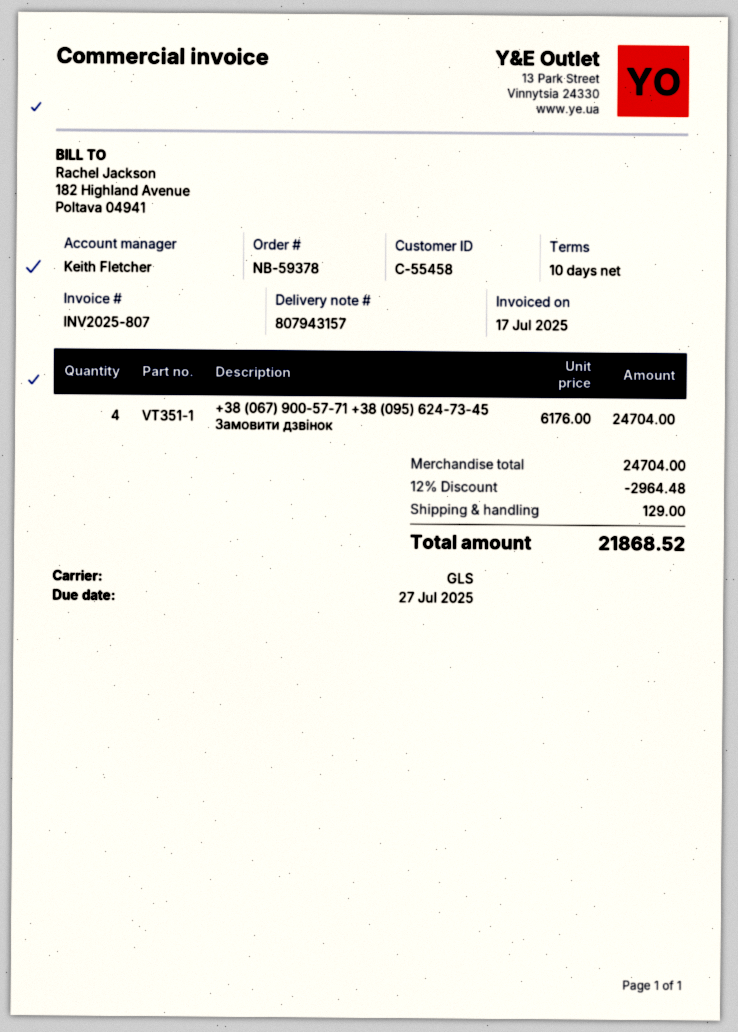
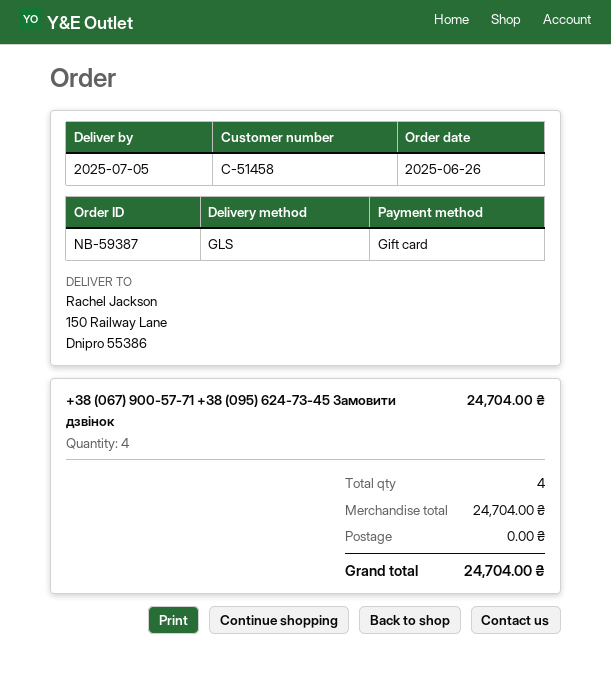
order number: NB-59378 -> NB-59387
customer number: C-55458 -> C-51458
discount: 12% = 2964.48 -> none
shipping: 129.00 -> 0.00
total: 21868.52 -> 24704.00

